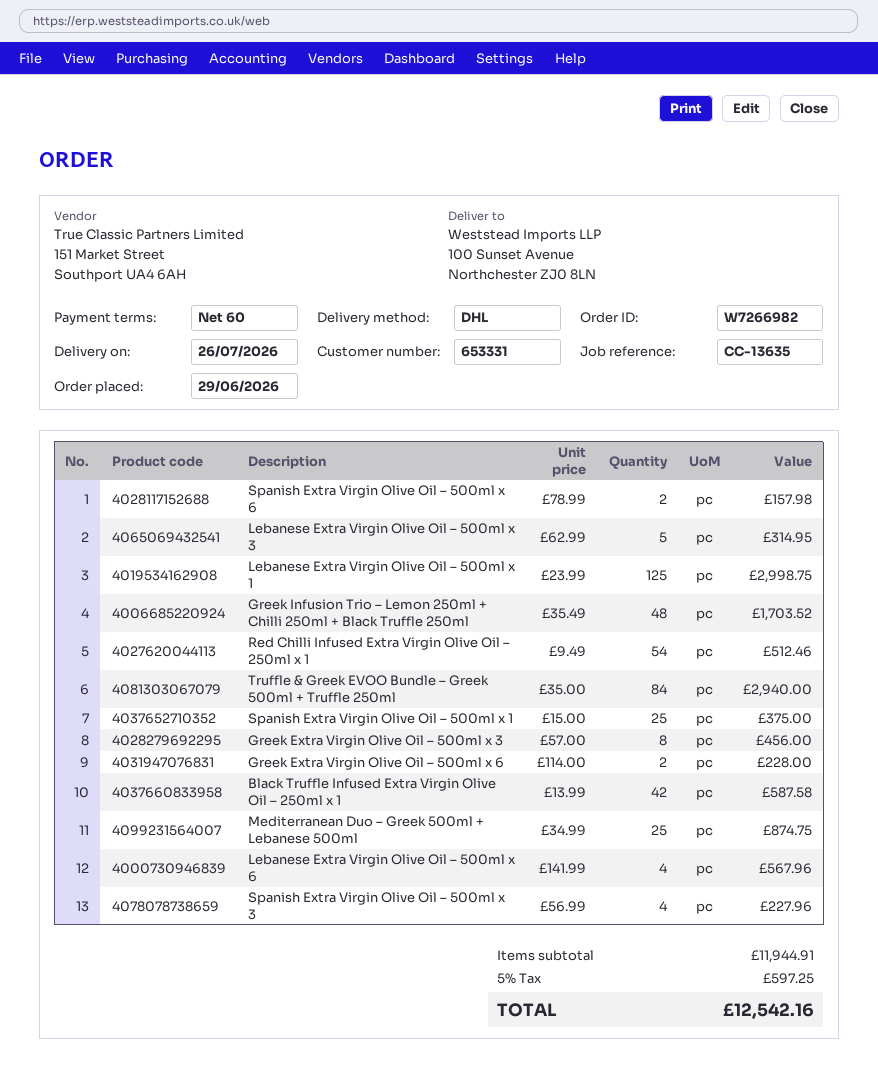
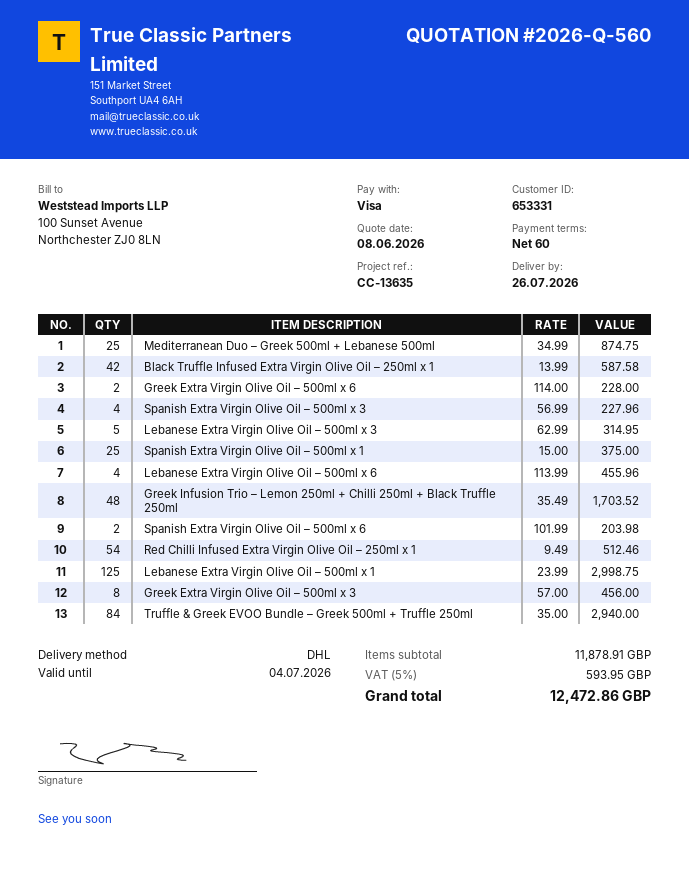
Spanish Extra Virgin Olive Oil – 500ml x 6: 2 x 78.99 = 157.98 -> 2 x 101.99 = 203.98
Lebanese Extra Virgin Olive Oil – 500ml x 6: 4 x 141.99 = 567.96 -> 4 x 113.99 = 455.96
subtotal: 11944.91 -> 11878.91
tax: 5% = 597.25 -> 5% = 593.95
total: 12542.16 -> 12472.86

